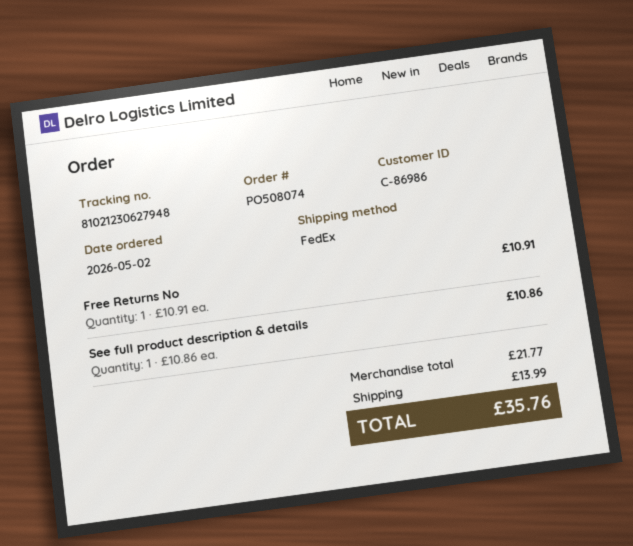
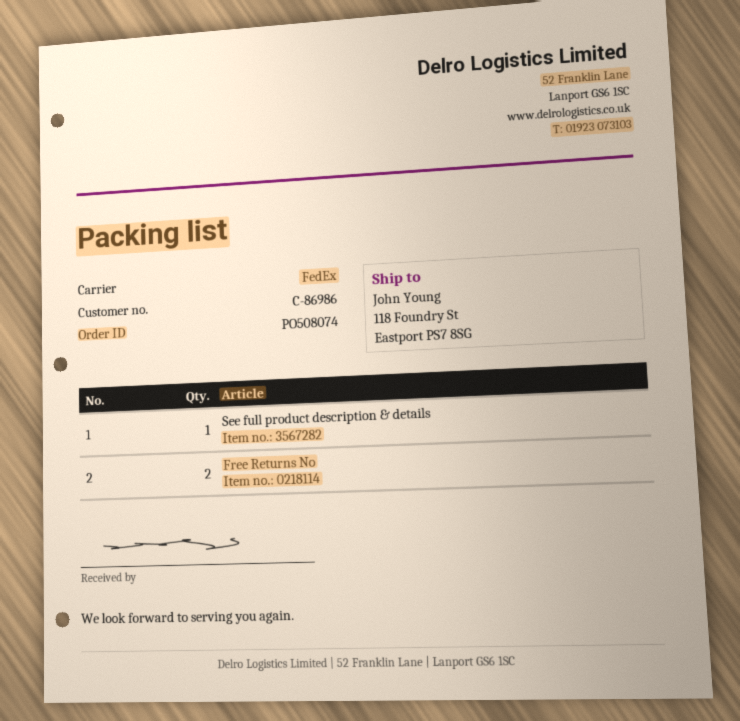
Free Returns No: 1 -> 2

